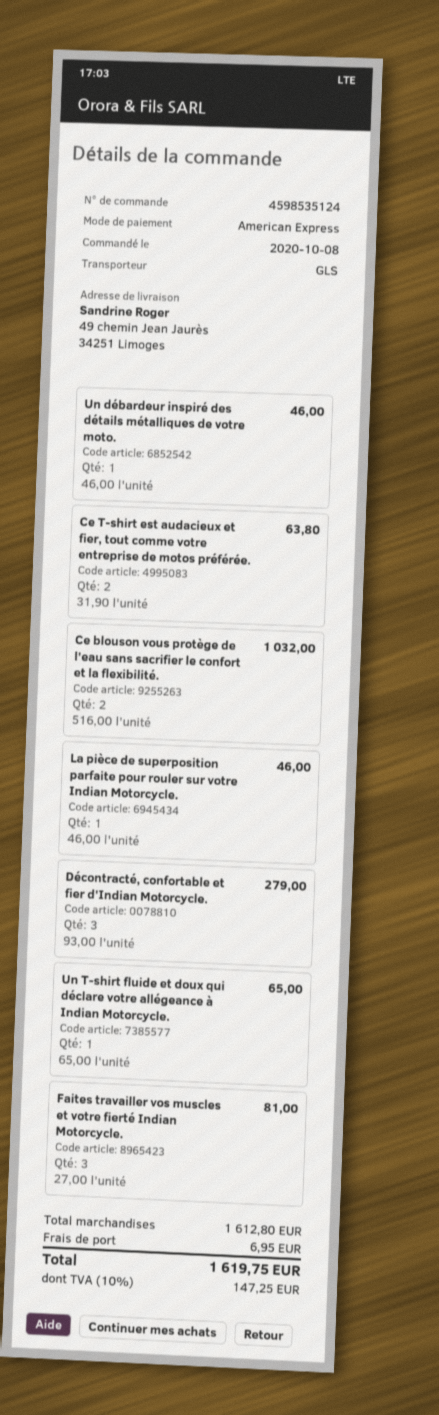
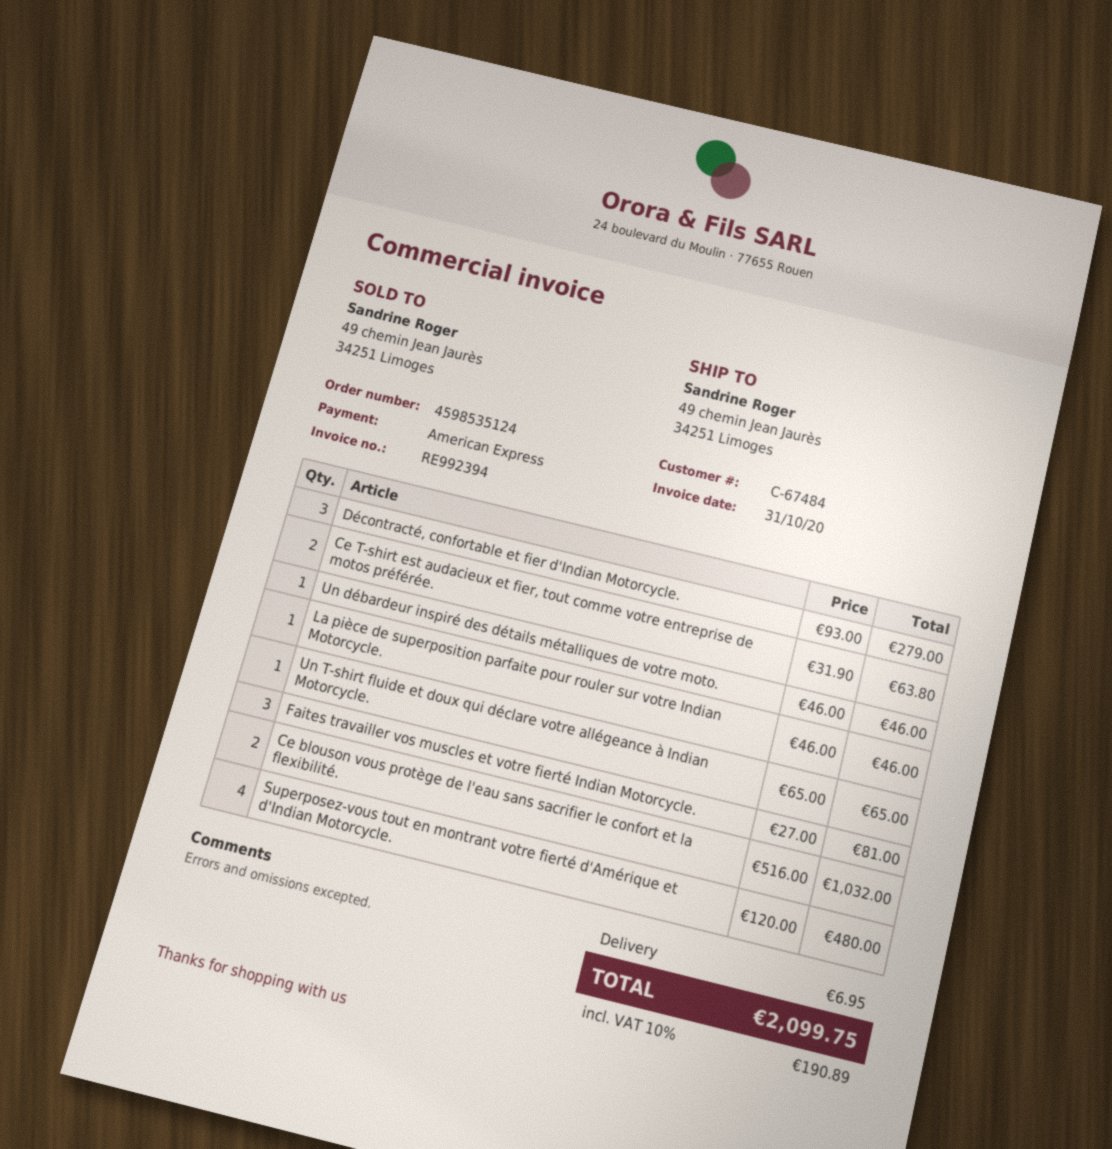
Superposez-vous tout en montrant votre fierté d'Amérique et d'Indian Motorcycle.: none -> 4 x 120.00 = 480.00
tax: 10% = 147.25 -> 10% = 190.89
total: 1619.75 -> 2099.75

